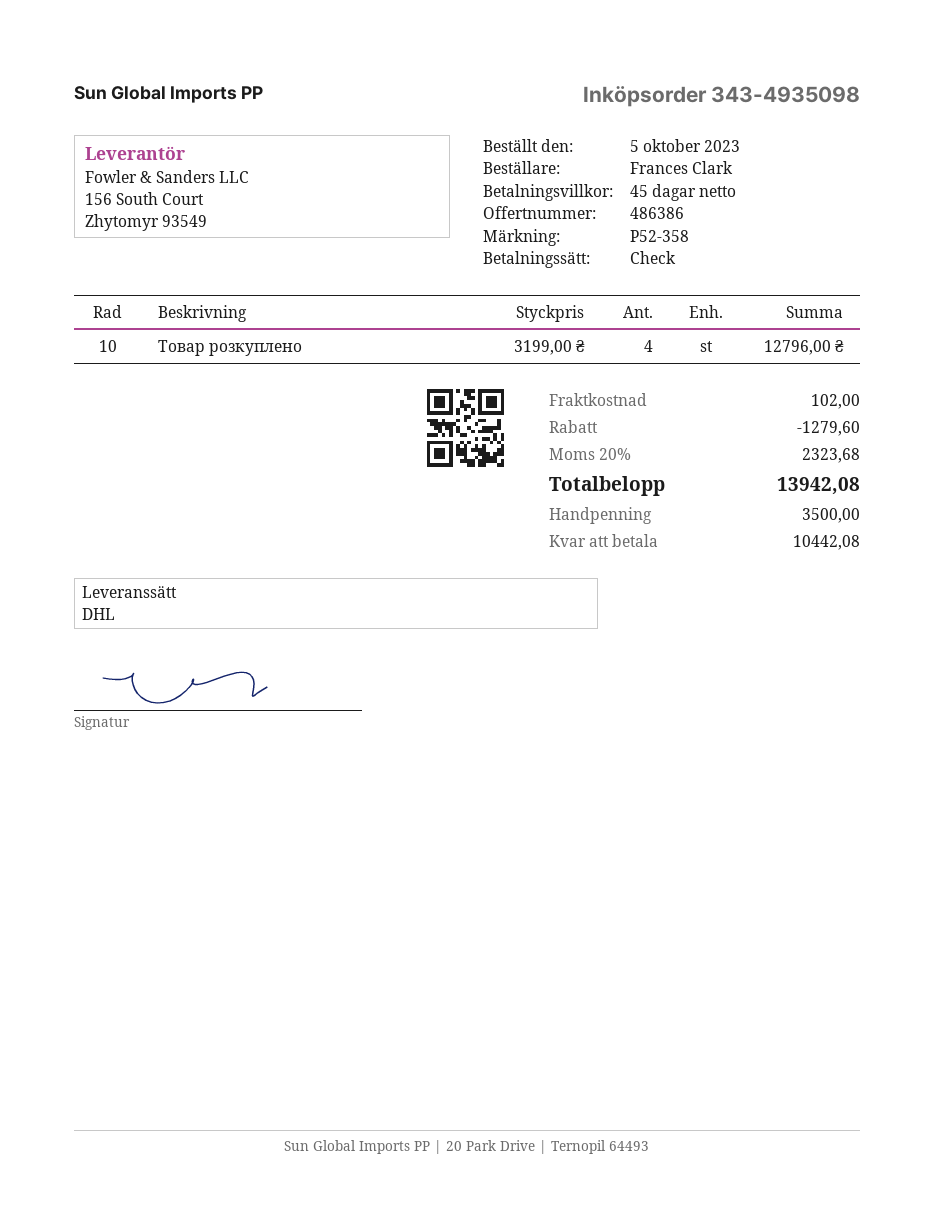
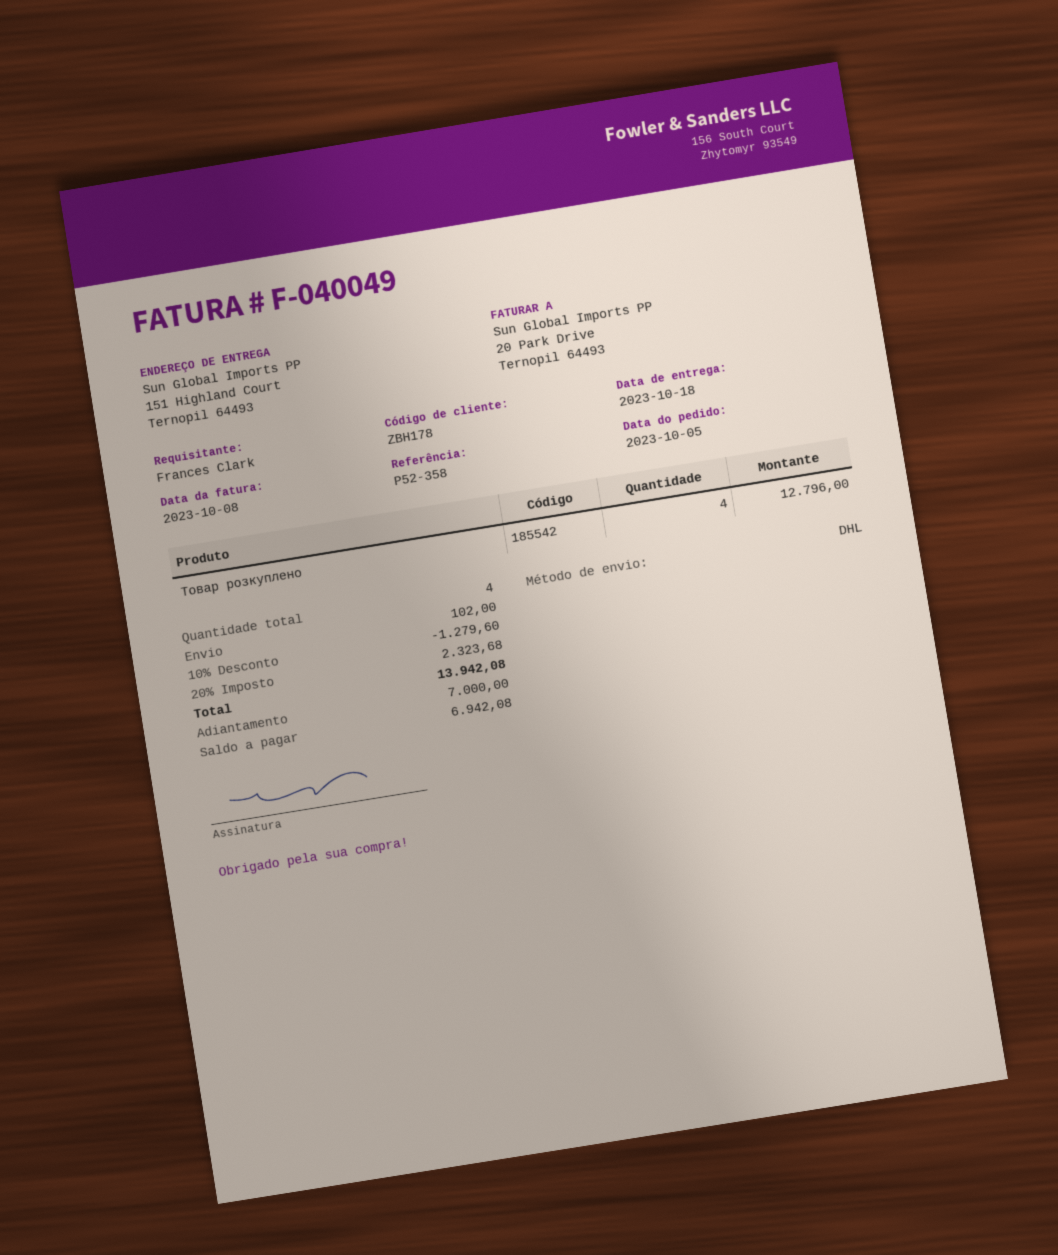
deposit: 3500.00 -> 7000.00
balance: 10442.08 -> 6942.08

